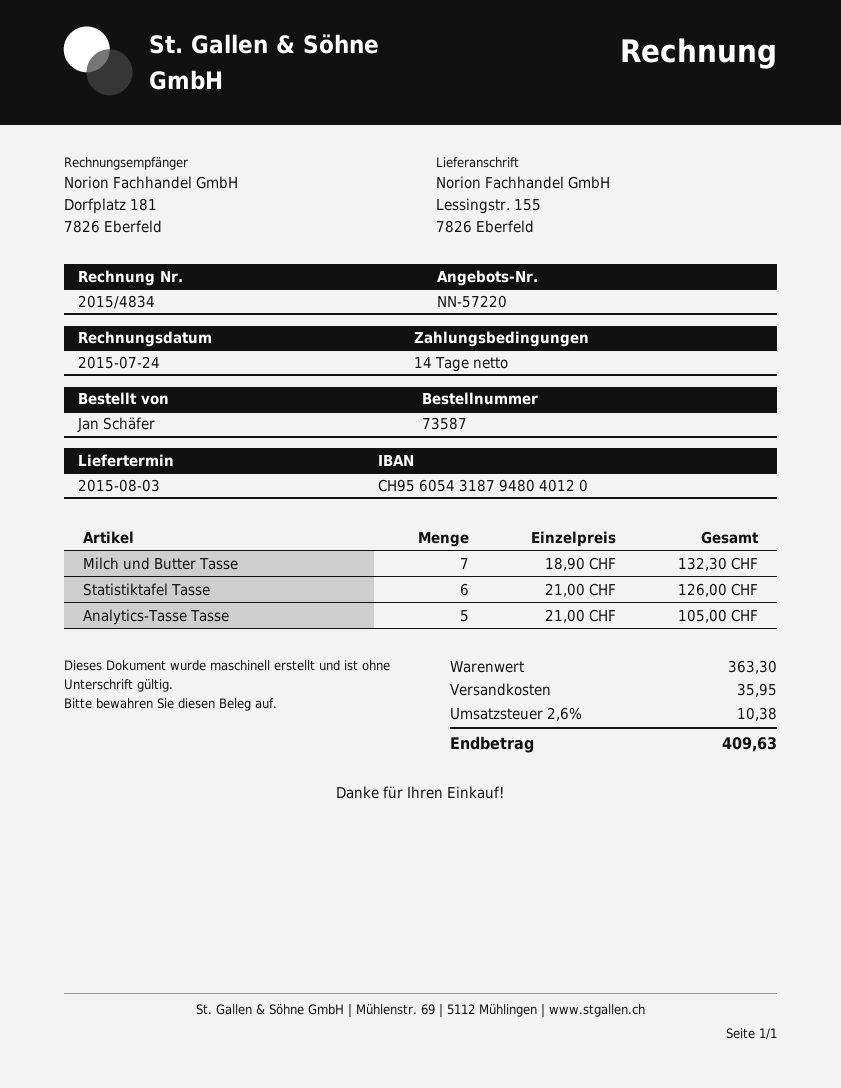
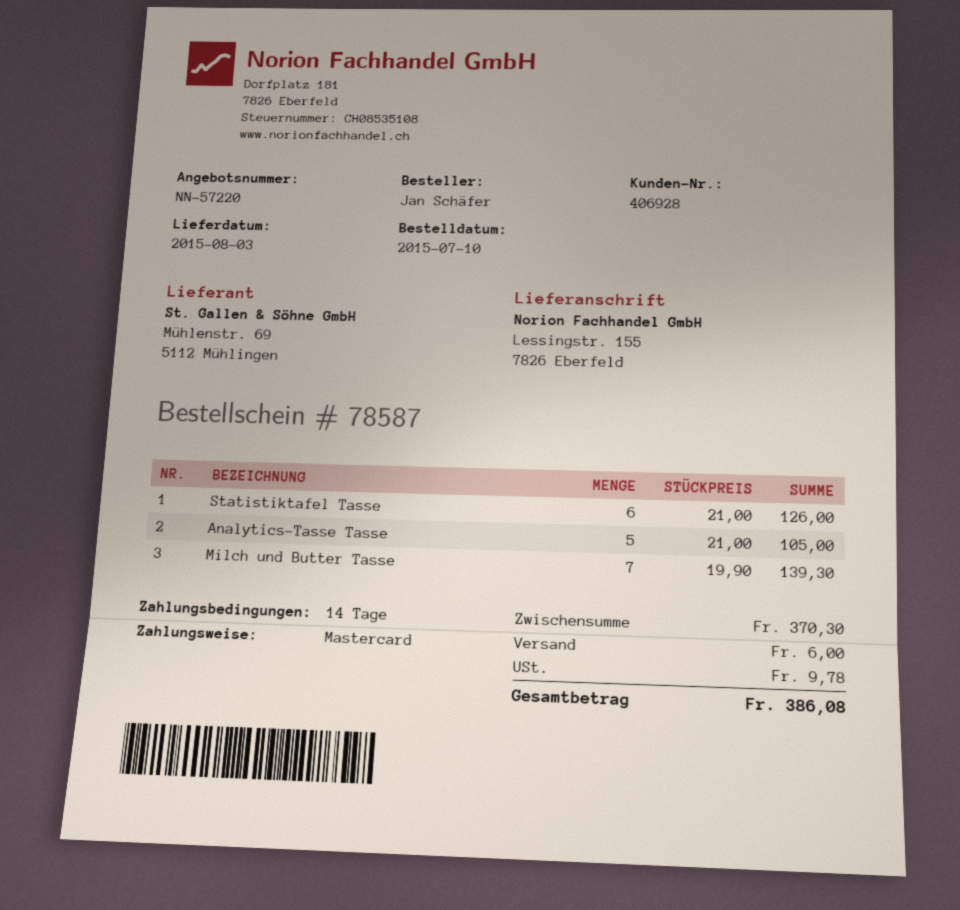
order number: 73587 -> 78587
Milch und Butter Tasse: 7 x 18.90 = 132.30 -> 7 x 19.90 = 139.30
subtotal: 363.30 -> 370.30
shipping: 35.95 -> 6.00
tax: 10.38 -> 9.78
total: 409.63 -> 386.08

